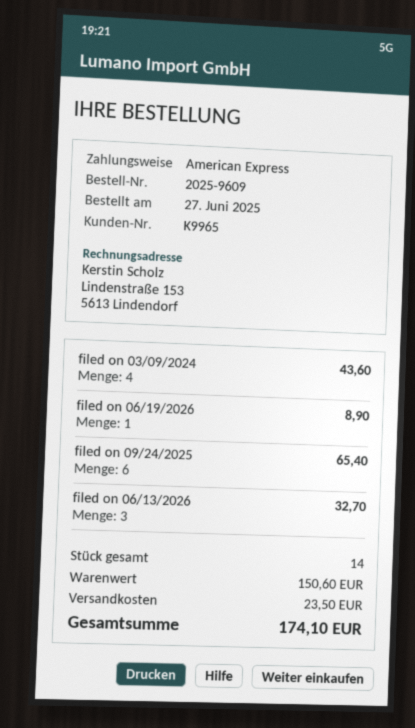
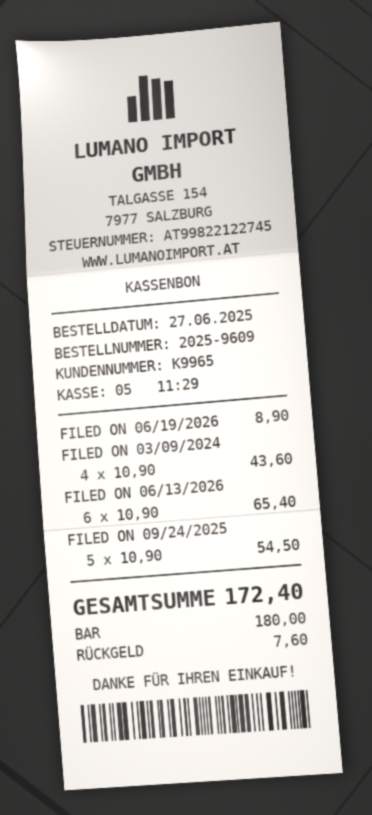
payment method: American Express -> cash
filed on 09/24/2025: 6 for 65.40 -> 5 for 54.50
filed on 06/13/2026: 3 for 32.70 -> 6 for 65.40
shipping: 23.50 -> none
total: 174.10 -> 172.40

